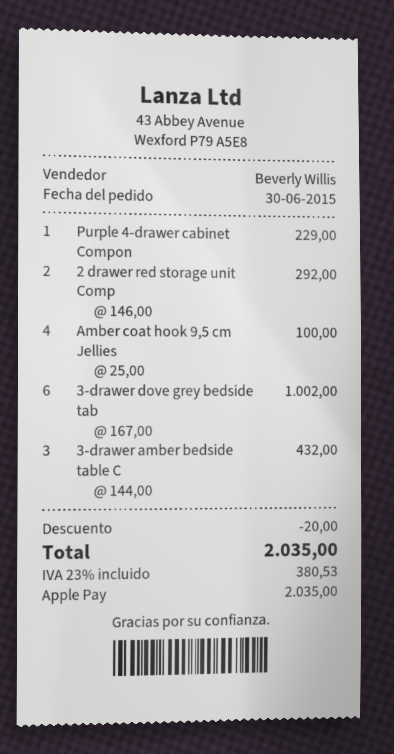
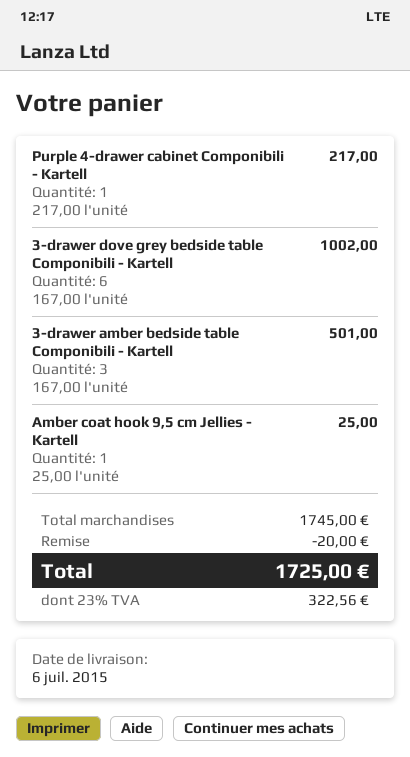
Purple 4-drawer cabinet Compon: 1 x 229.00 = 229.00 -> 1 x 217.00 = 217.00
2 drawer red storage unit Comp: 2 x 146.00 = 292.00 -> none
Amber coat hook 9,5 cm Jellies: 4 x 25.00 = 100.00 -> 1 x 25.00 = 25.00
3-drawer amber bedside table C: 3 x 144.00 = 432.00 -> 3 x 167.00 = 501.00
tax: 23% = 380.53 -> 23% = 322.56
total: 2035.00 -> 1725.00

